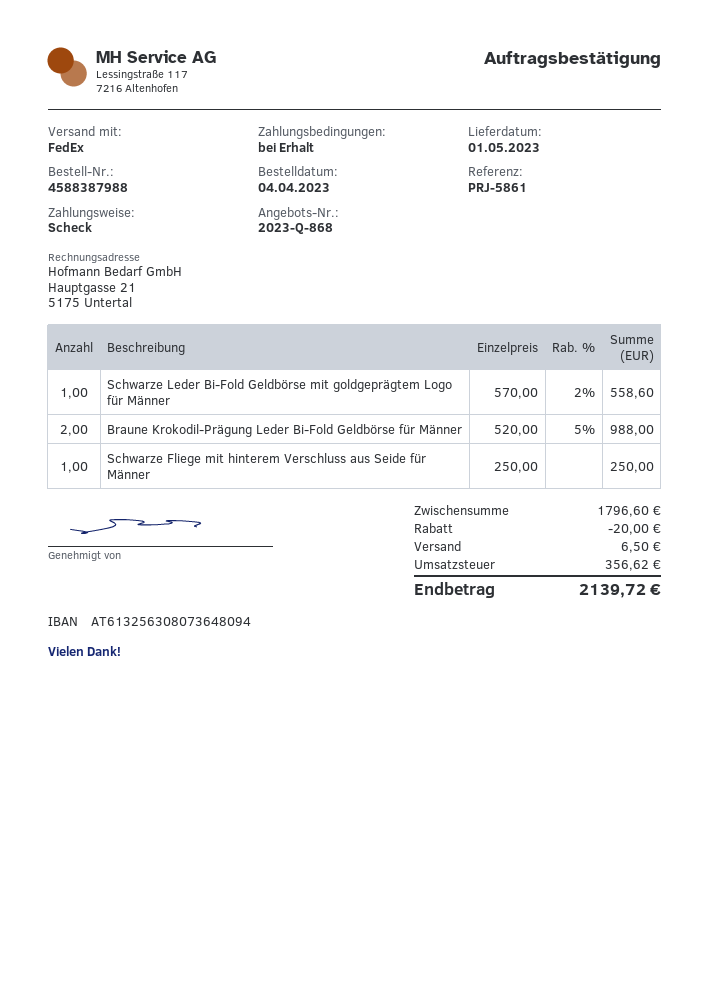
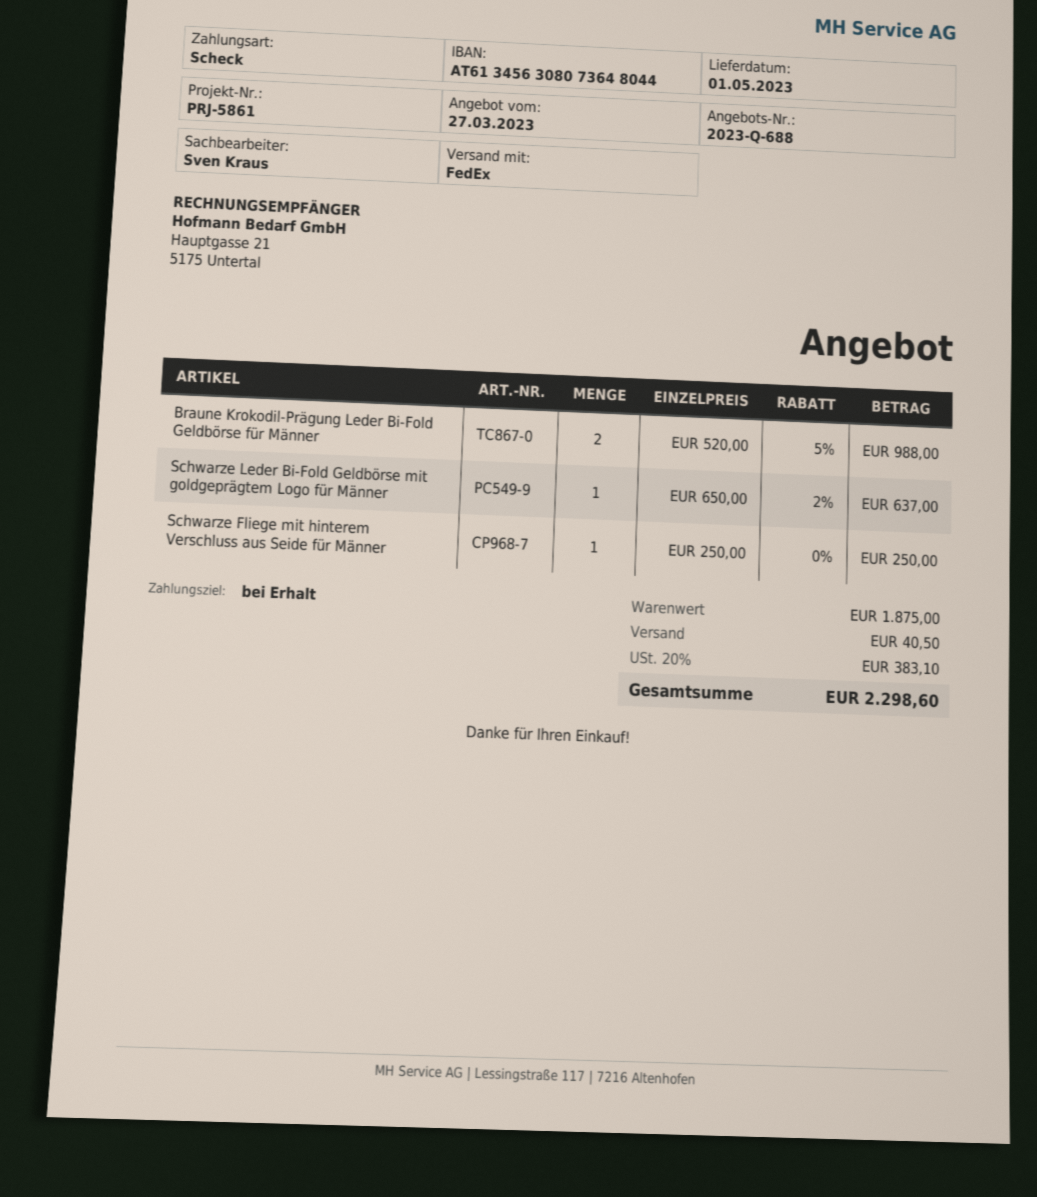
quote number: 2023-Q-868 -> 2023-Q-688
bank account: AT613256308073648094 -> AT613456308073648044
Schwarze Leder Bi-Fold Geldbörse mit goldgeprägtem Logo für Männer: 1 x 570.00 - 2% = 558.60 -> 1 x 650.00 - 2% = 637.00
subtotal: 1796.60 -> 1875.00
discount: 20.00 -> none
shipping: 6.50 -> 40.50
tax: 356.62 -> 383.10
total: 2139.72 -> 2298.60

